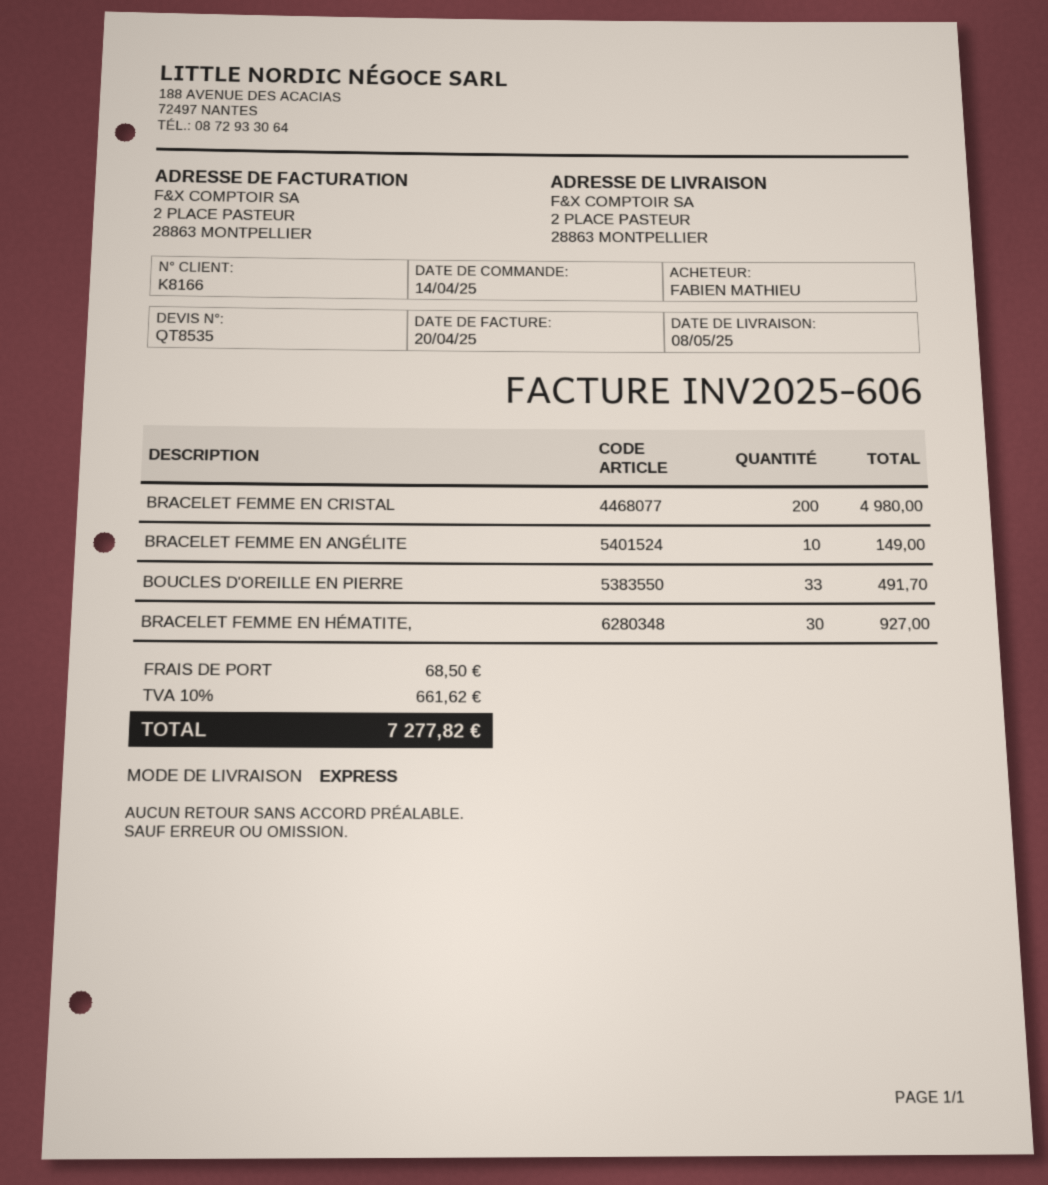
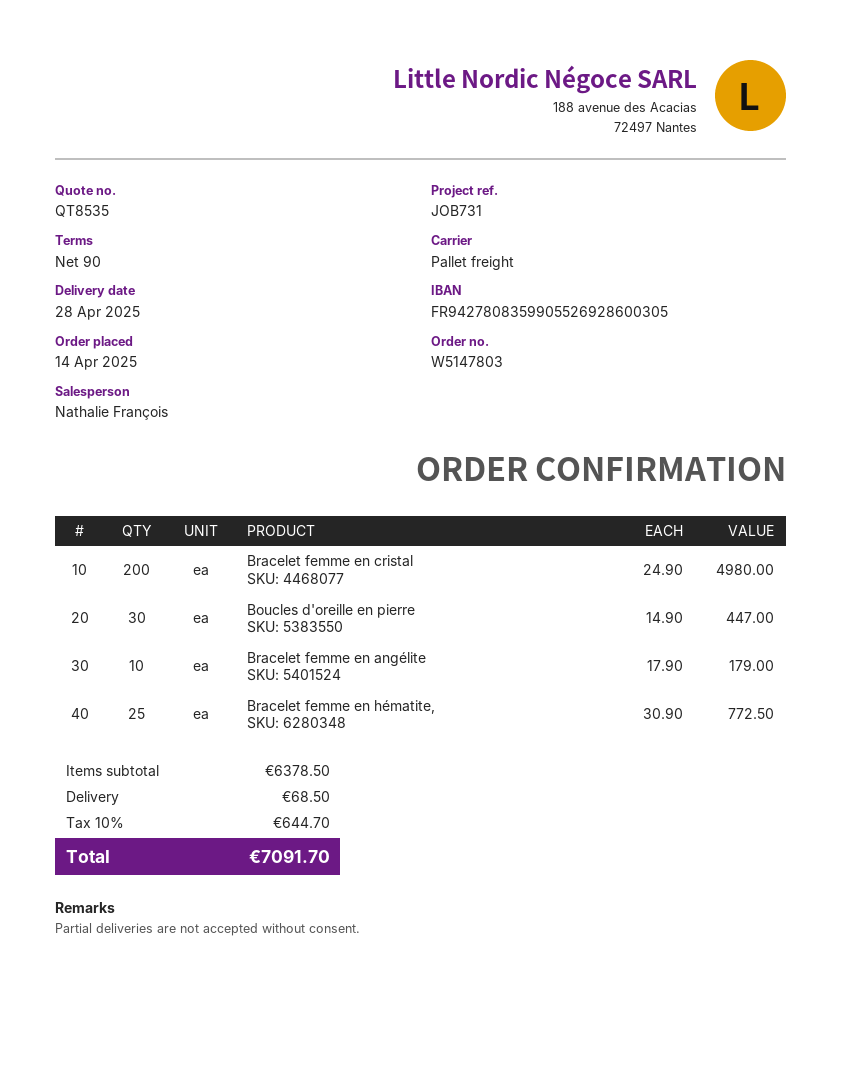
delivery date: 2025-05-08 -> 2025-04-28
shipping method: express -> pallet freight
BRACELET FEMME EN ANGÉLITE: 10 for 149.00 -> 10 for 179.00
BOUCLES D'OREILLE EN PIERRE: 33 for 491.70 -> 30 for 447.00
BRACELET FEMME EN HÉMATITE,: 30 for 927.00 -> 25 for 772.50
tax: 10% = 661.62 -> 10% = 644.70
total: 7277.82 -> 7091.70

